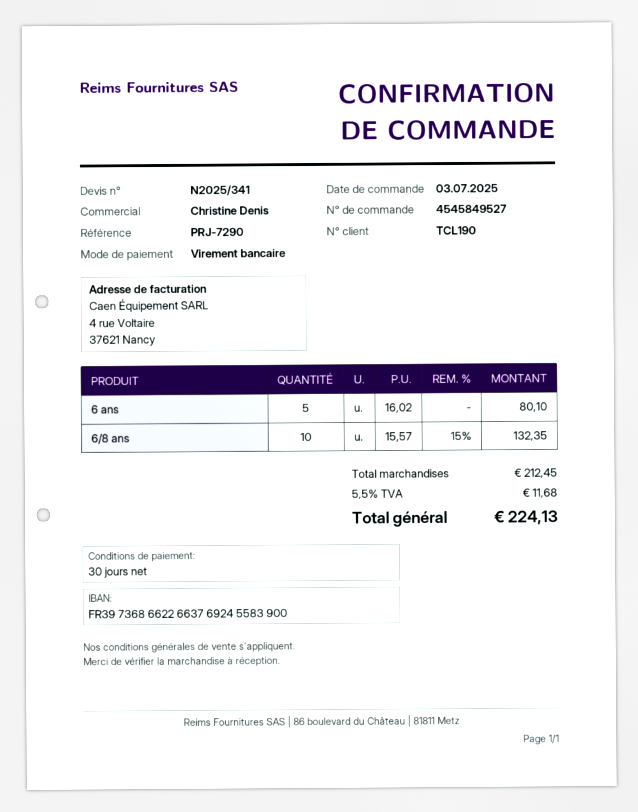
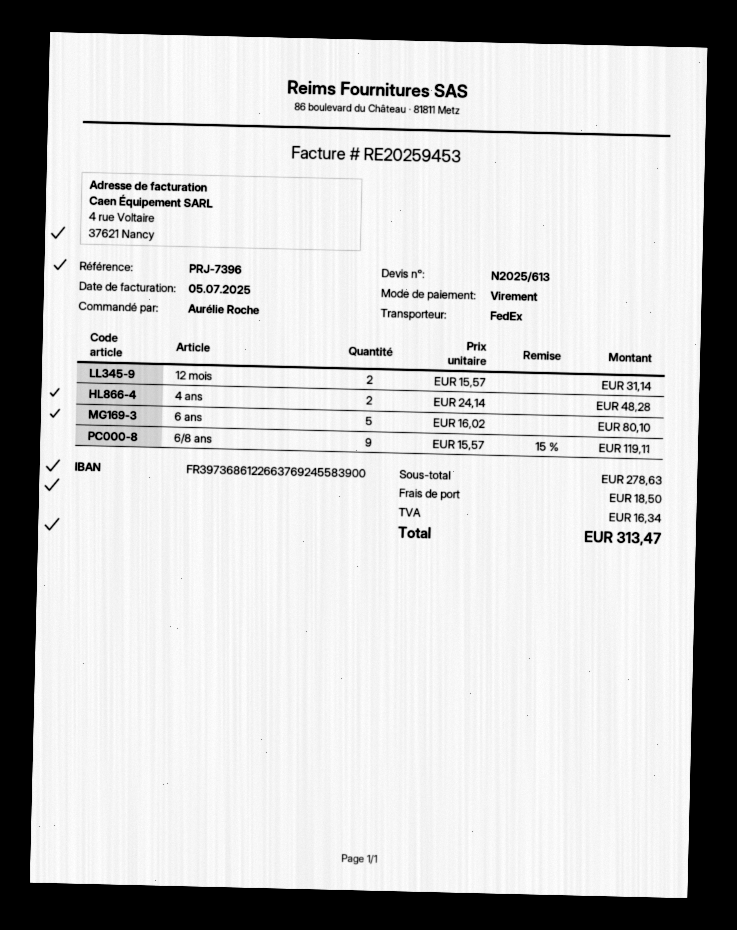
quote number: N2025/341 -> N2025/613
reference: PRJ-7290 -> PRJ-7396
bank account: FR3973686622663769245583900 -> FR3973686122663769245583900
6/8 ans: 10 x 15.57 - 15% = 132.35 -> 9 x 15.57 - 15% = 119.11
12 mois: none -> 2 x 15.57 = 31.14
4 ans: none -> 2 x 24.14 = 48.28
subtotal: 212.45 -> 278.63
shipping: none -> 18.50
tax: 11.68 -> 16.34
total: 224.13 -> 313.47

